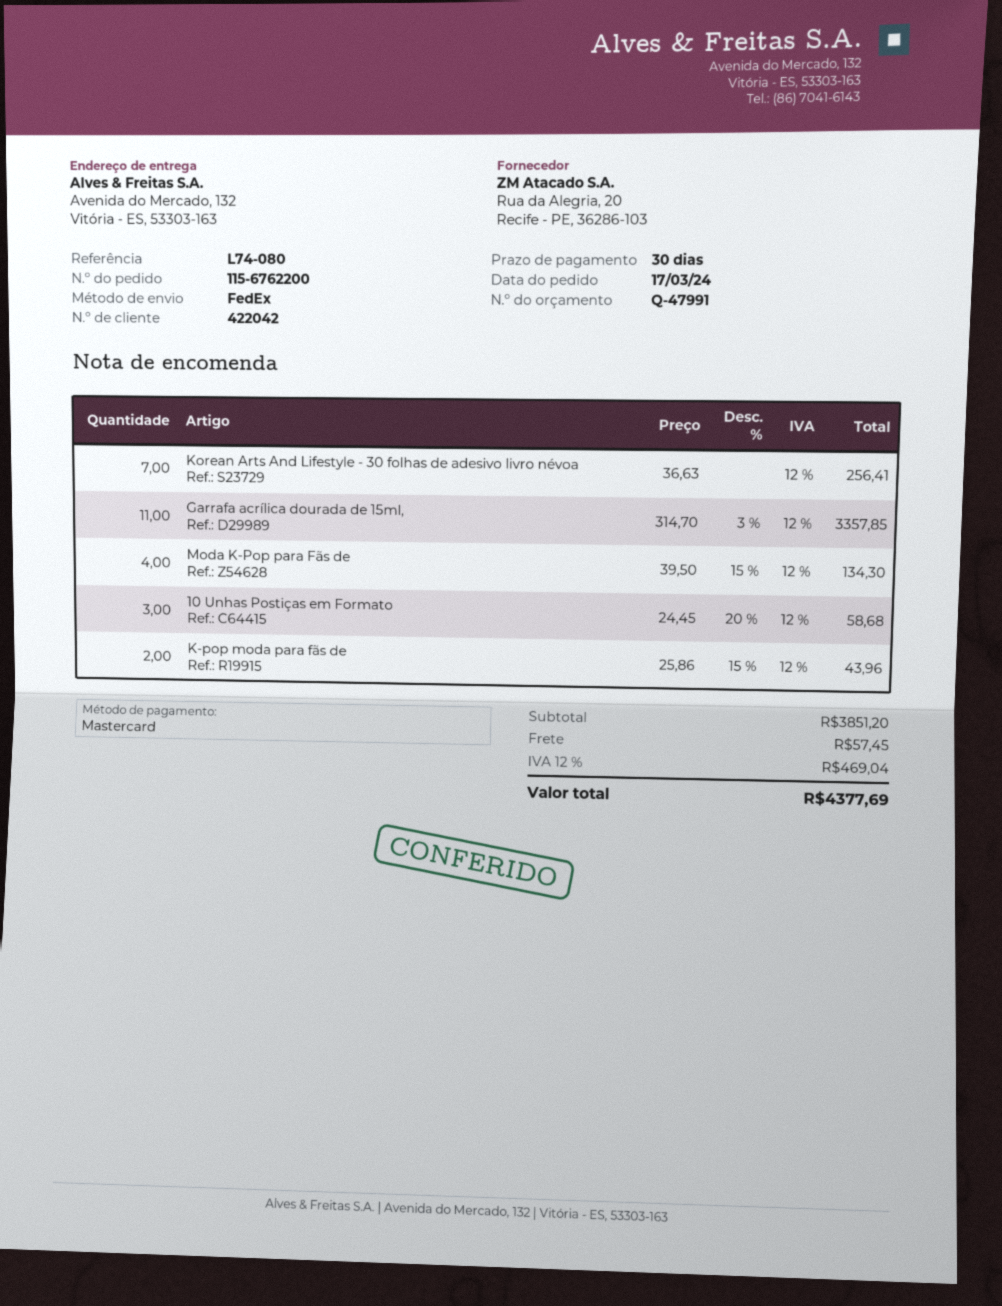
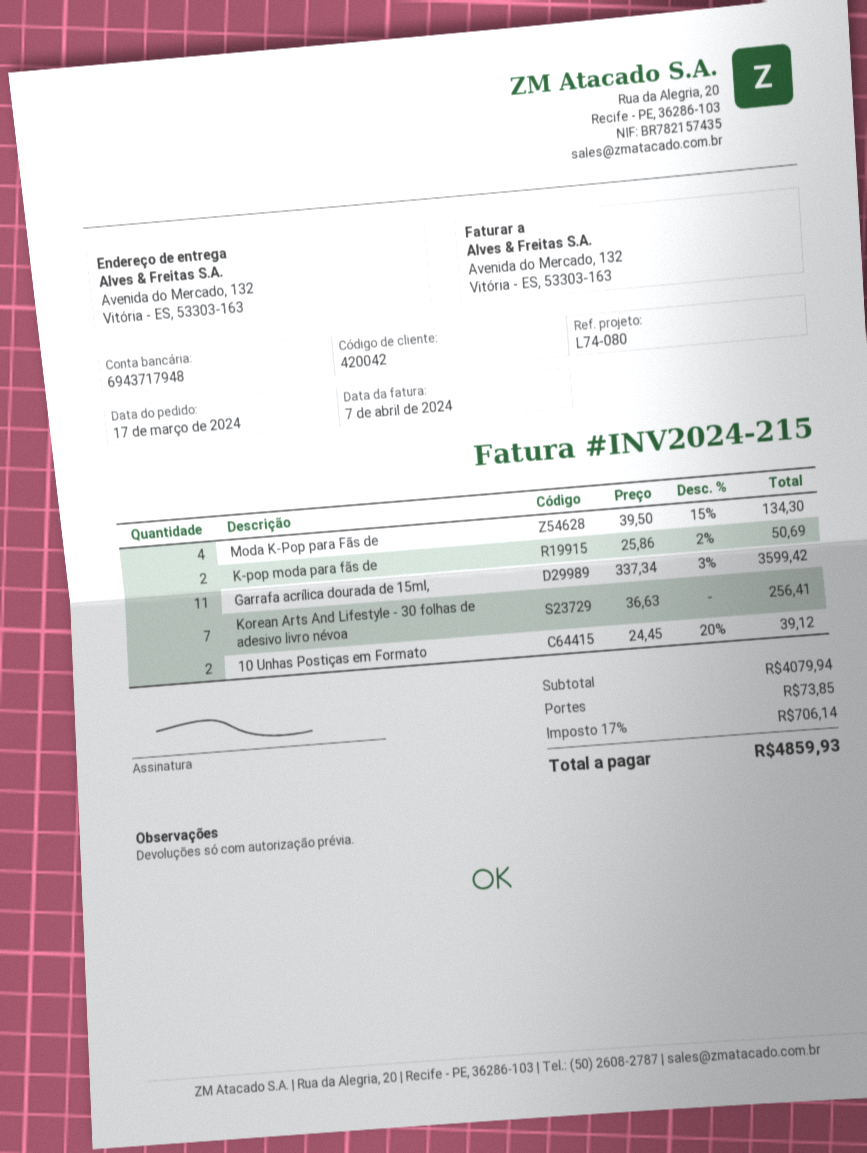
customer number: 422042 -> 420042
Garrafa acrílica dourada de 15ml,: 11 x 314.70 - 3% = 3357.85 -> 11 x 337.34 - 3% = 3599.42
10 Unhas Postiças em Formato: 3 x 24.45 - 20% = 58.68 -> 2 x 24.45 - 20% = 39.12
K-pop moda para fãs de: 2 x 25.86 - 15% = 43.96 -> 2 x 25.86 - 2% = 50.69
subtotal: 3851.20 -> 4079.94
shipping: 57.45 -> 73.85
tax: 12% = 469.04 -> 17% = 706.14
total: 4377.69 -> 4859.93

